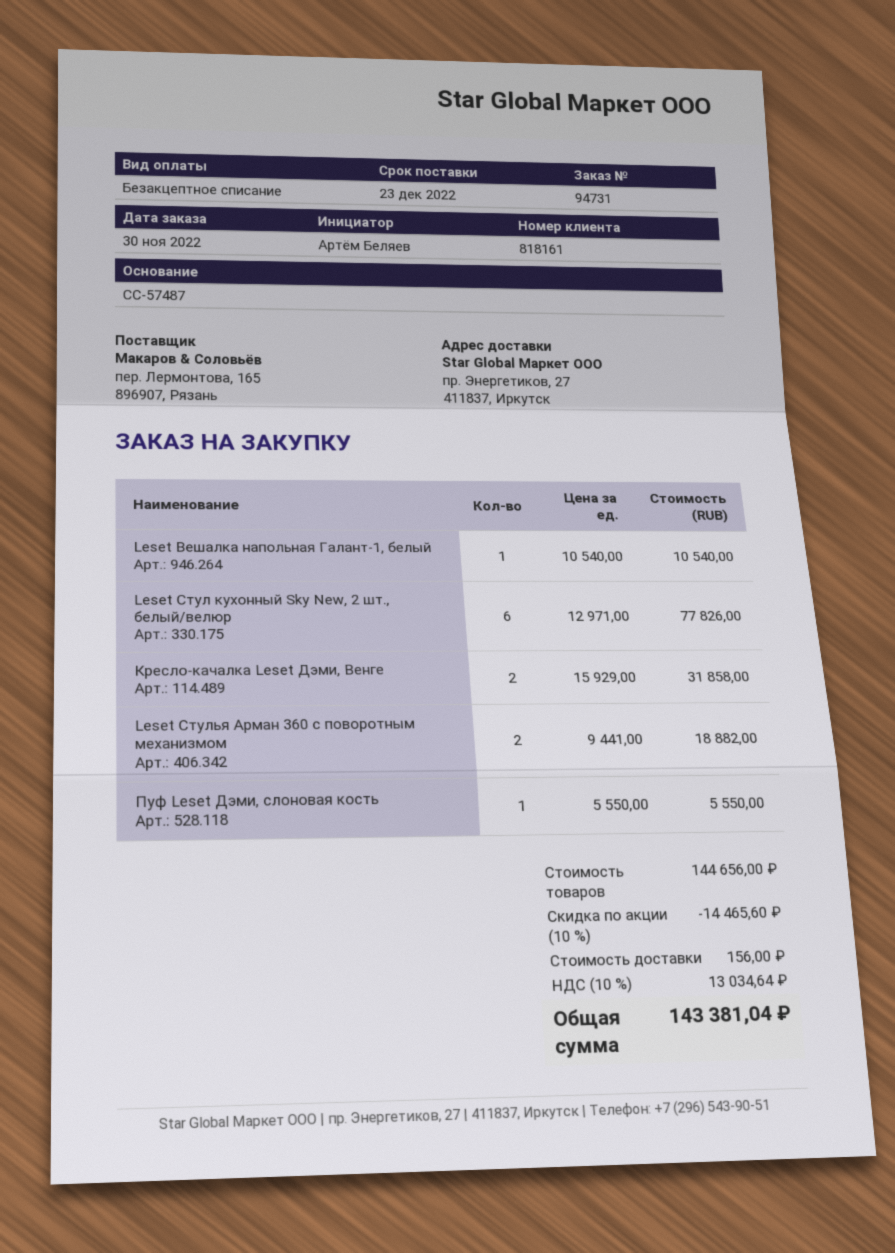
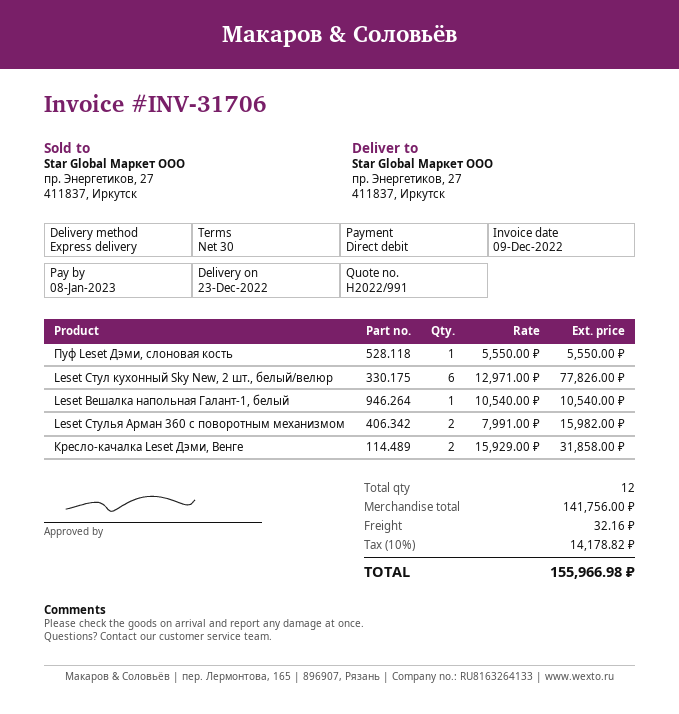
Leset Стулья Арман 360 с поворотным механизмом: 2 x 9441.00 = 18882.00 -> 2 x 7991.00 = 15982.00
subtotal: 144656.00 -> 141756.00
discount: 10% = 14465.60 -> none
shipping: 156.00 -> 32.16
tax: 10% = 13034.64 -> 10% = 14178.82
total: 143381.04 -> 155966.98

